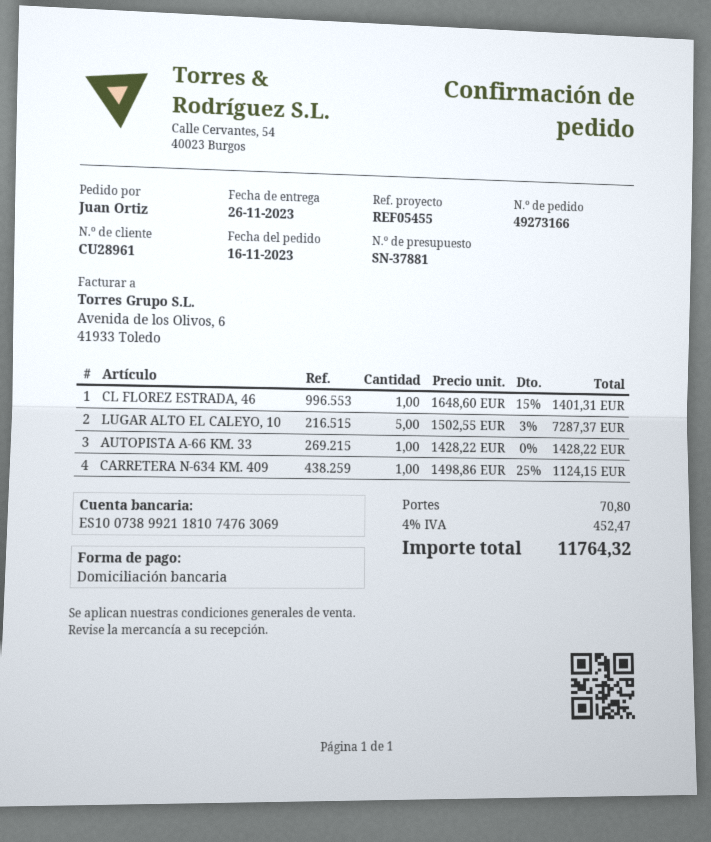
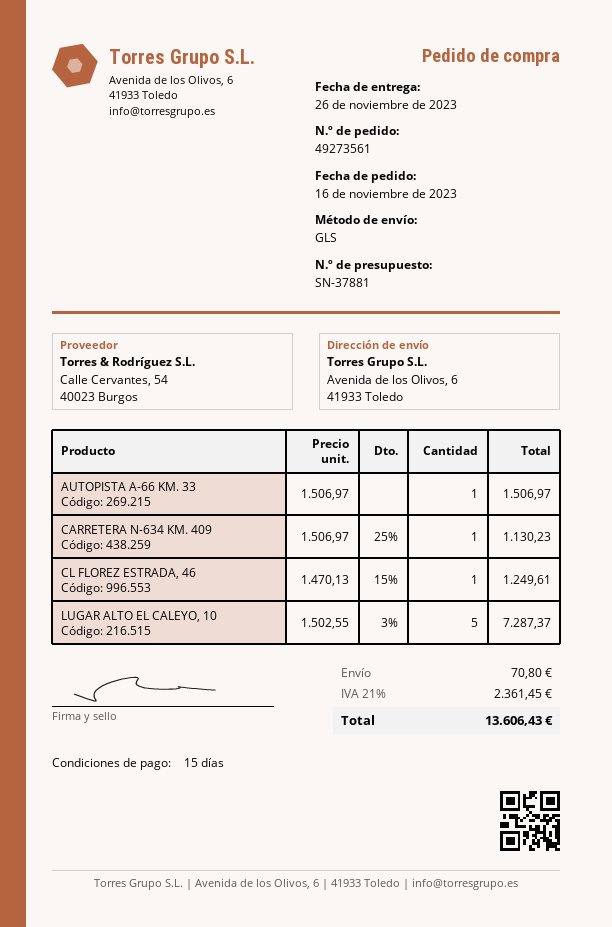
order number: 49273166 -> 49273561
CL FLOREZ ESTRADA, 46: 1 x 1648.60 - 15% = 1401.31 -> 1 x 1470.13 - 15% = 1249.61
AUTOPISTA A-66 KM. 33: 1 x 1428.22 = 1428.22 -> 1 x 1506.97 = 1506.97
CARRETERA N-634 KM. 409: 1 x 1498.86 - 25% = 1124.15 -> 1 x 1506.97 - 25% = 1130.23
tax: 4% = 452.47 -> 21% = 2361.45
total: 11764.32 -> 13606.43

